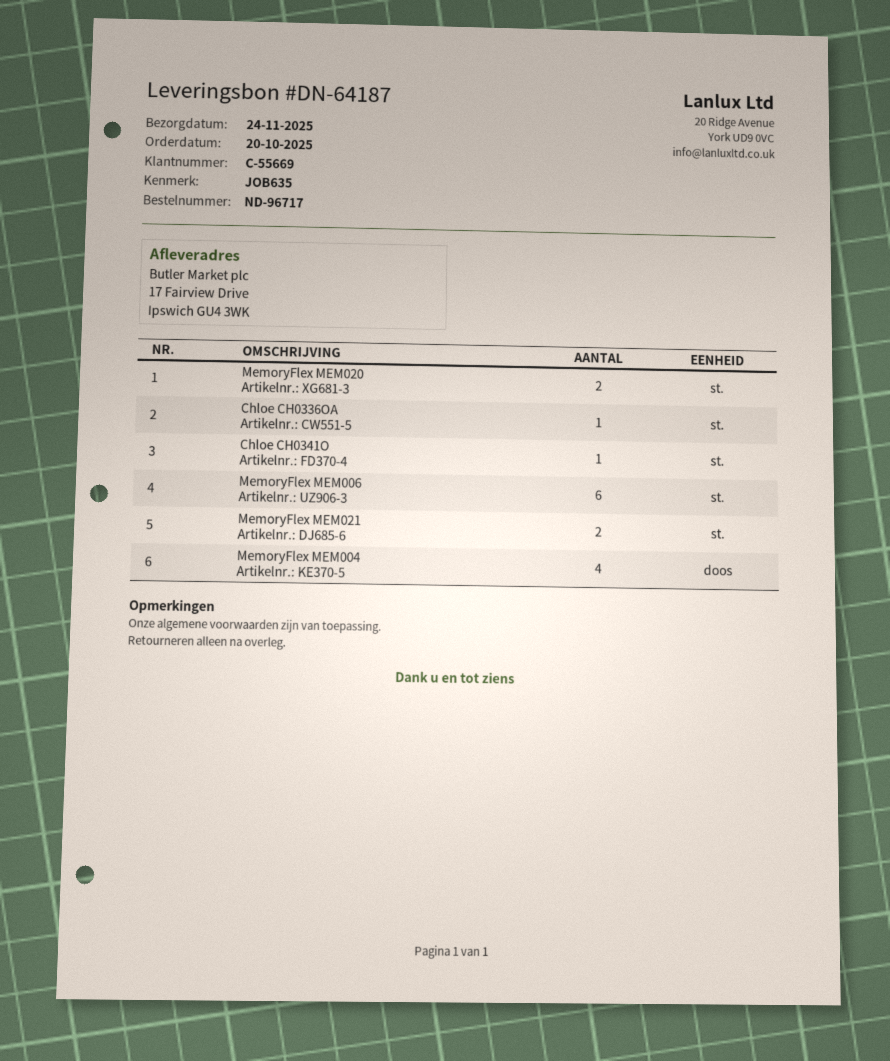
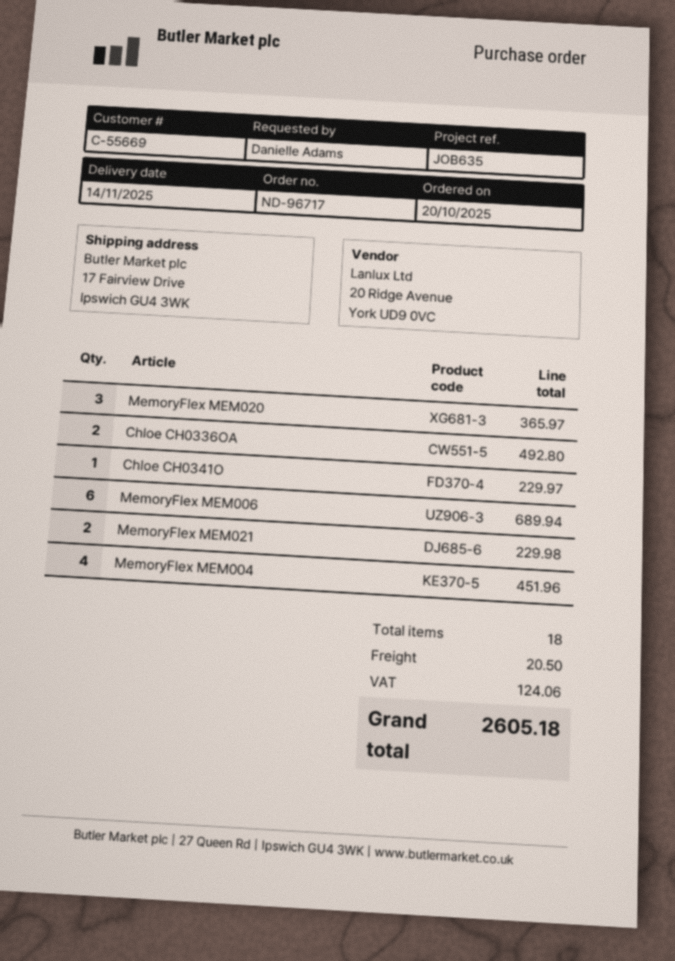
delivery date: 2025-11-24 -> 2025-11-14
MemoryFlex MEM020: 2 -> 3
Chloe CH0336OA: 1 -> 2

